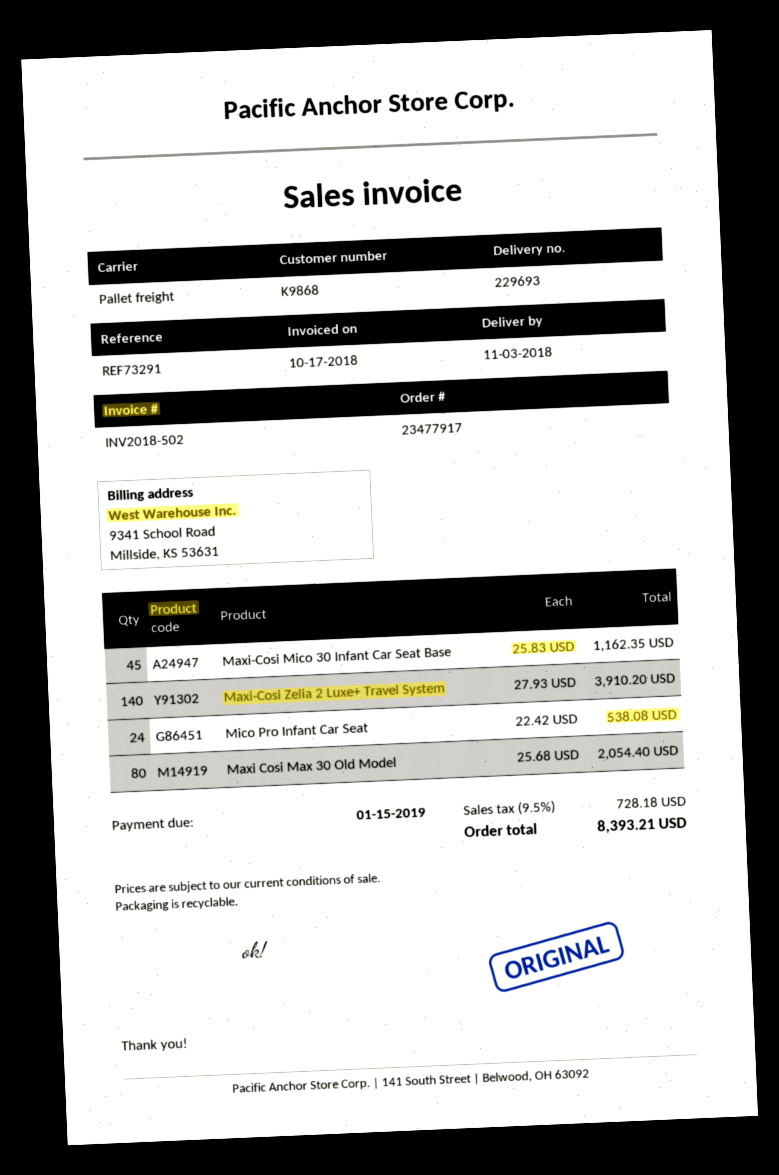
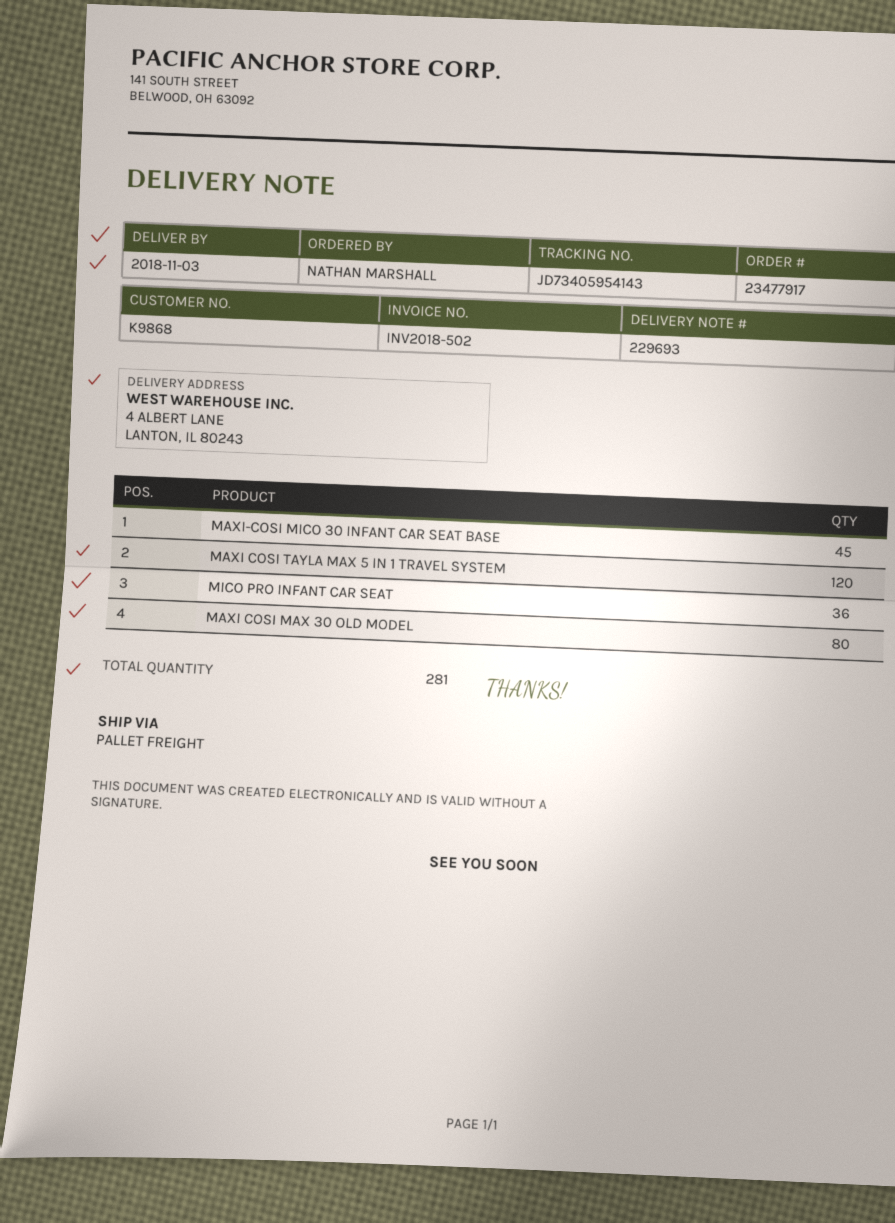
Maxi-Cosi Zelia 2 Luxe+ Travel System: 140 -> none
Mico Pro Infant Car Seat: 24 -> 36
MAXI COSI TAYLA MAX 5 IN 1 TRAVEL SYSTEM: none -> 120

